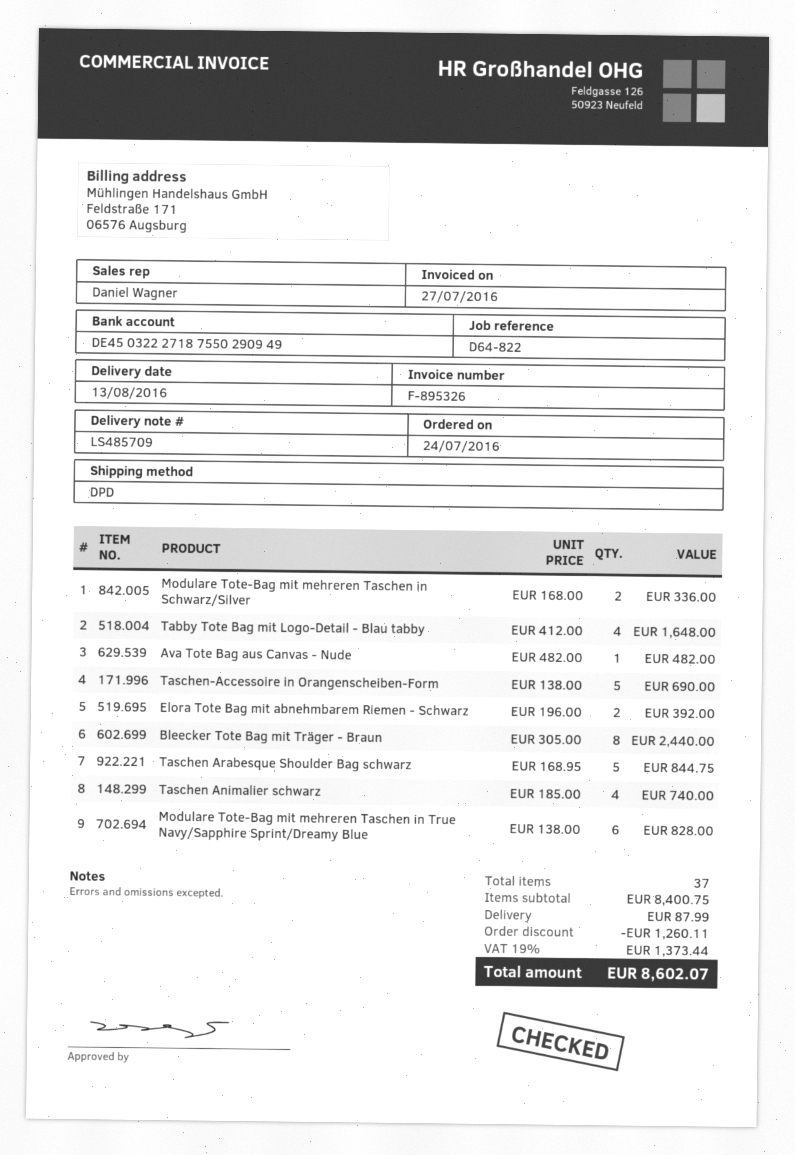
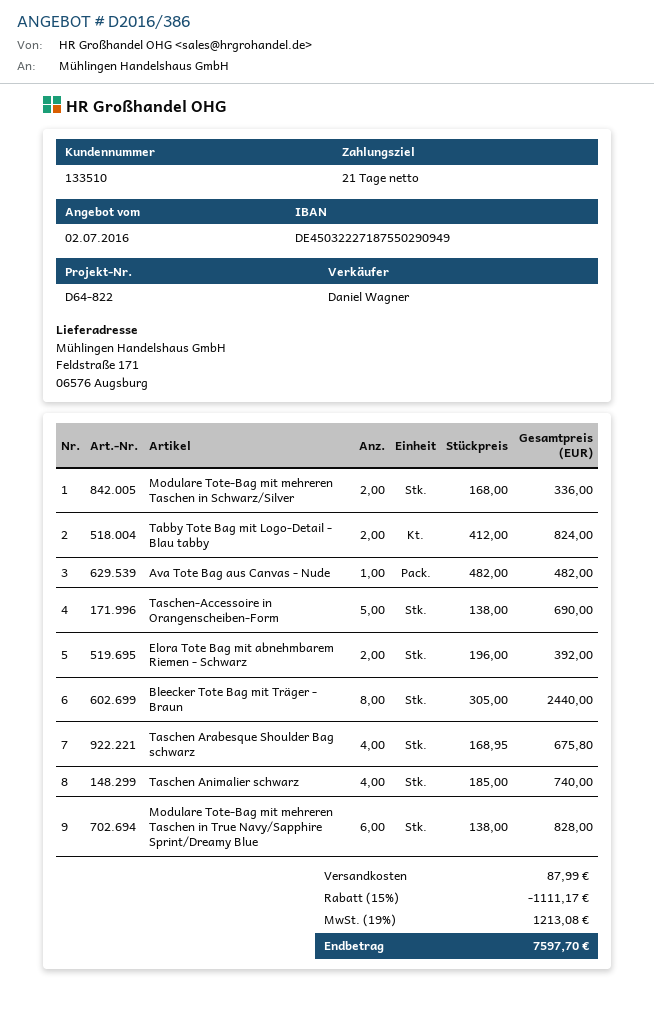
Tabby Tote Bag mit Logo-Detail - Blau tabby: 4 x 412.00 = 1648.00 -> 2 x 412.00 = 824.00
Taschen Arabesque Shoulder Bag schwarz: 5 x 168.95 = 844.75 -> 4 x 168.95 = 675.80
discount: 1260.11 -> 1111.17
tax: 19% = 1373.44 -> 19% = 1213.08
total: 8602.07 -> 7597.70

